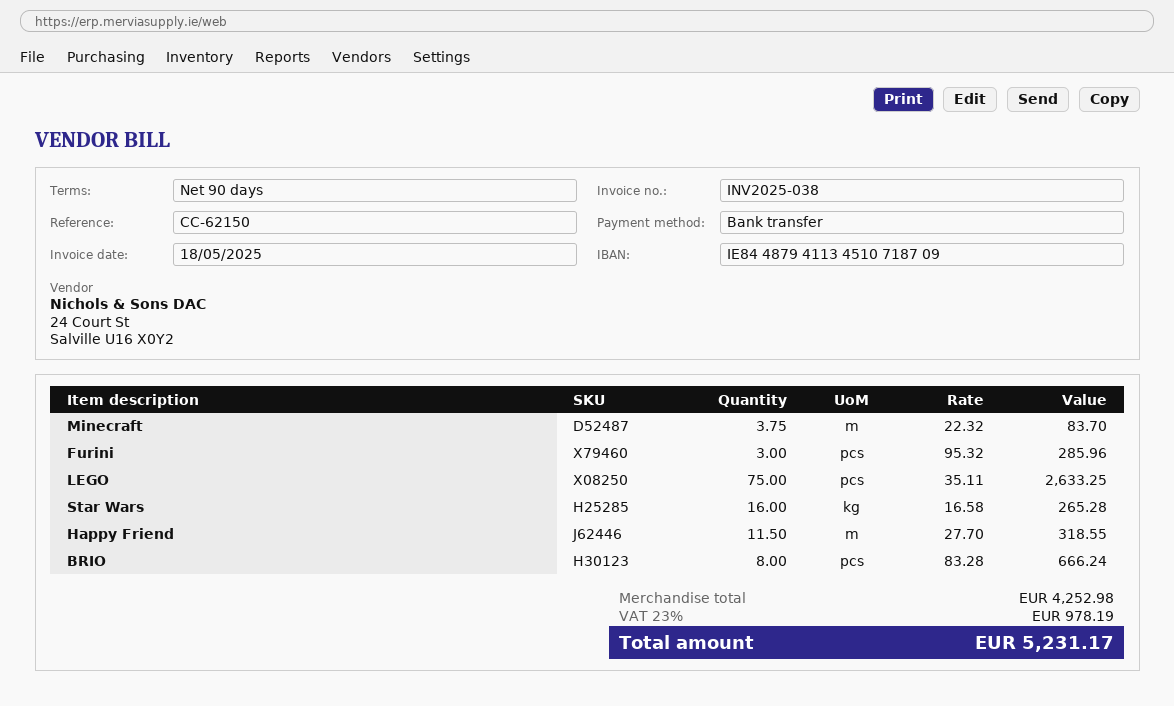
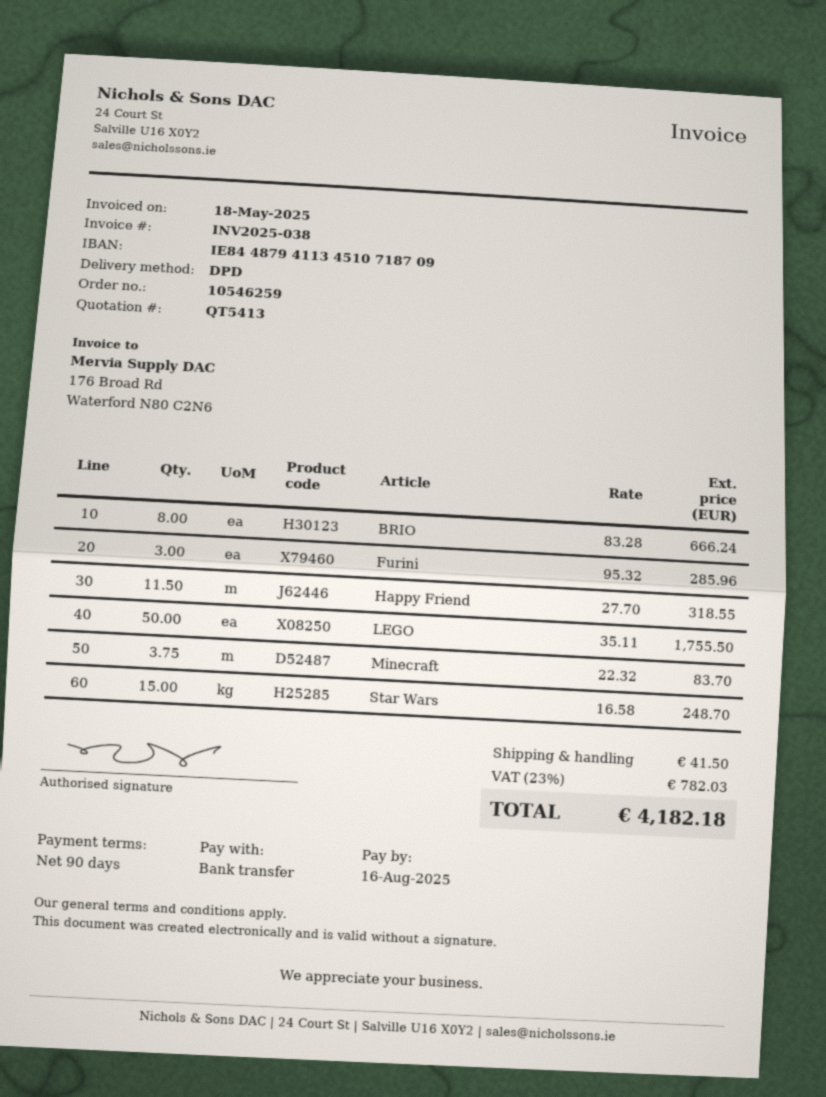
LEGO: 75 x 35.11 = 2633.25 -> 50 x 35.11 = 1755.50
Star Wars: 16 x 16.58 = 265.28 -> 15 x 16.58 = 248.70
shipping: none -> 41.50
tax: 23% = 978.19 -> 23% = 782.03
total: 5231.17 -> 4182.18

